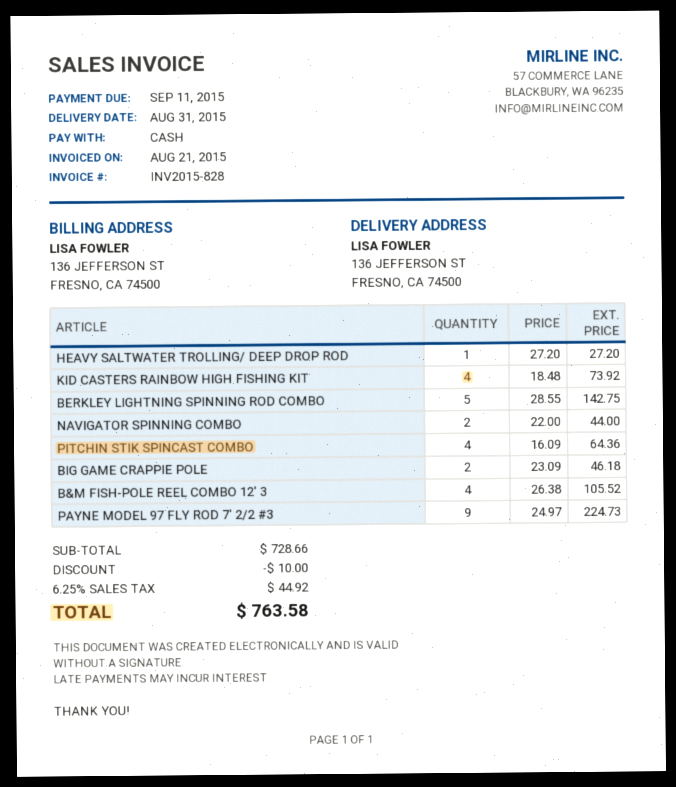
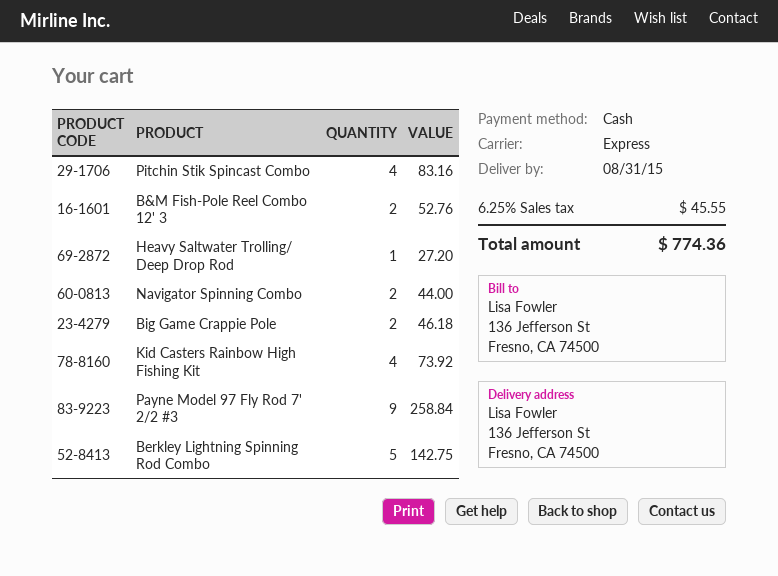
PITCHIN STIK SPINCAST COMBO: 4 for 64.36 -> 4 for 83.16
B&M FISH-POLE REEL COMBO 12' 3: 4 for 105.52 -> 2 for 52.76
PAYNE MODEL 97 FLY ROD 7' 2/2 #3: 9 for 224.73 -> 9 for 258.84
discount: 10.00 -> none
tax: 6.25% = 44.92 -> 6.25% = 45.55
total: 763.58 -> 774.36

